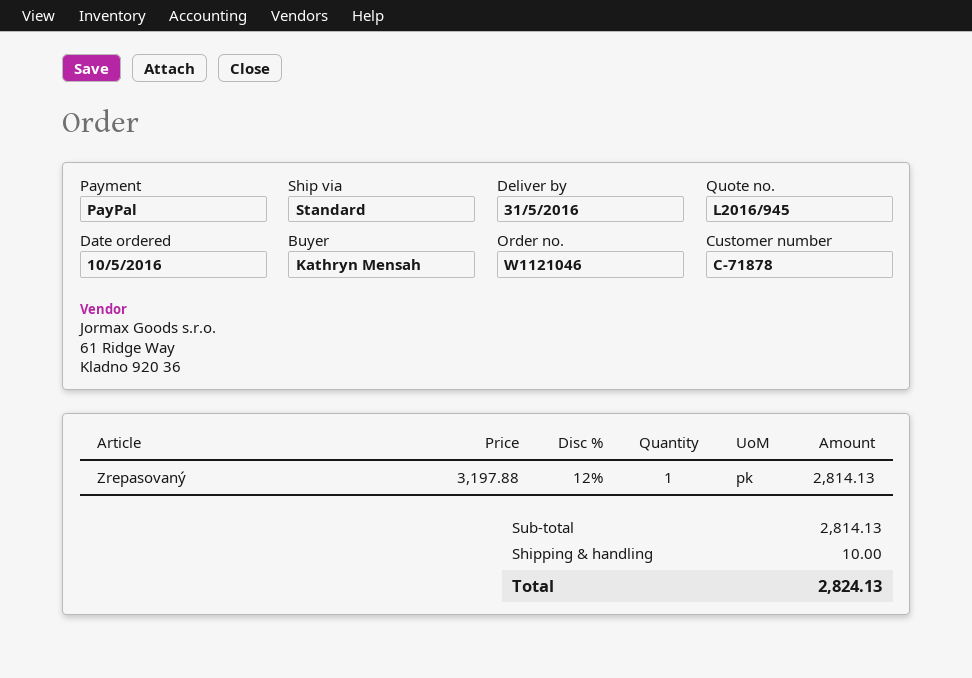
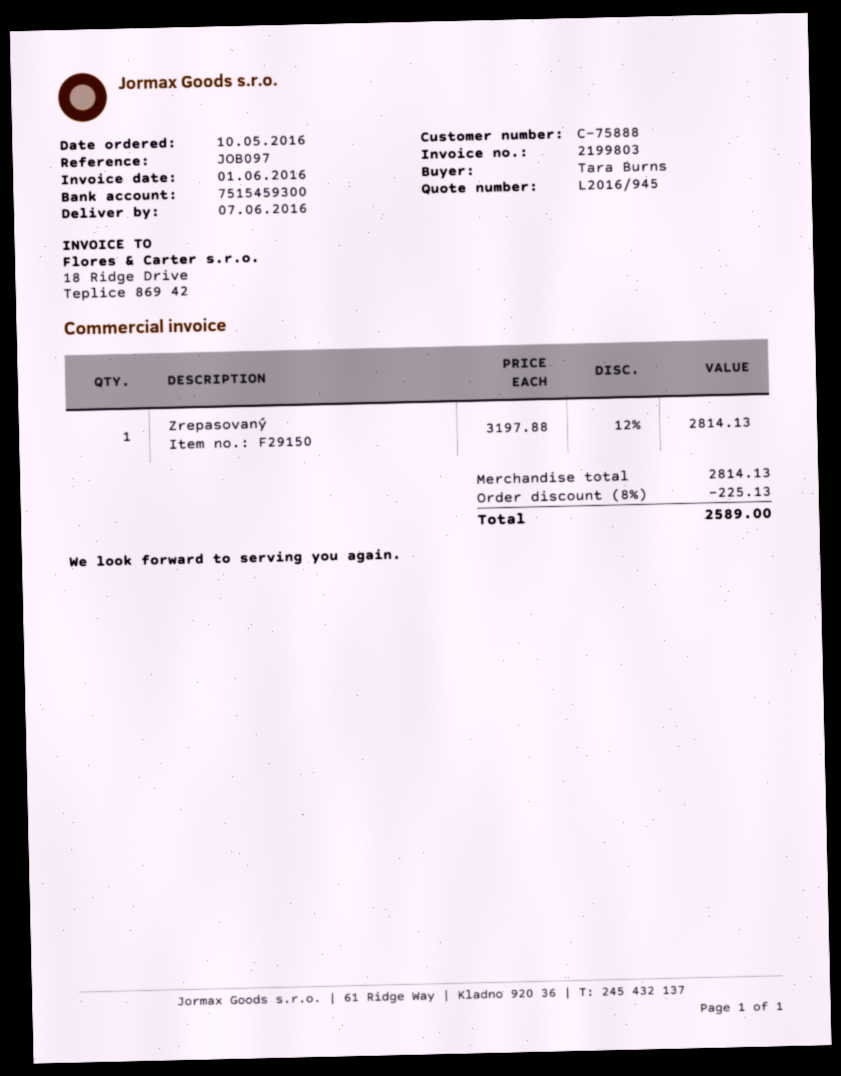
delivery date: 2016-05-31 -> 2016-06-07
customer number: C-71878 -> C-75888
ordered by: Kathryn Mensah -> Tara Burns
discount: none -> 8% = 225.13
shipping: 10.00 -> none
total: 2824.13 -> 2589.00

